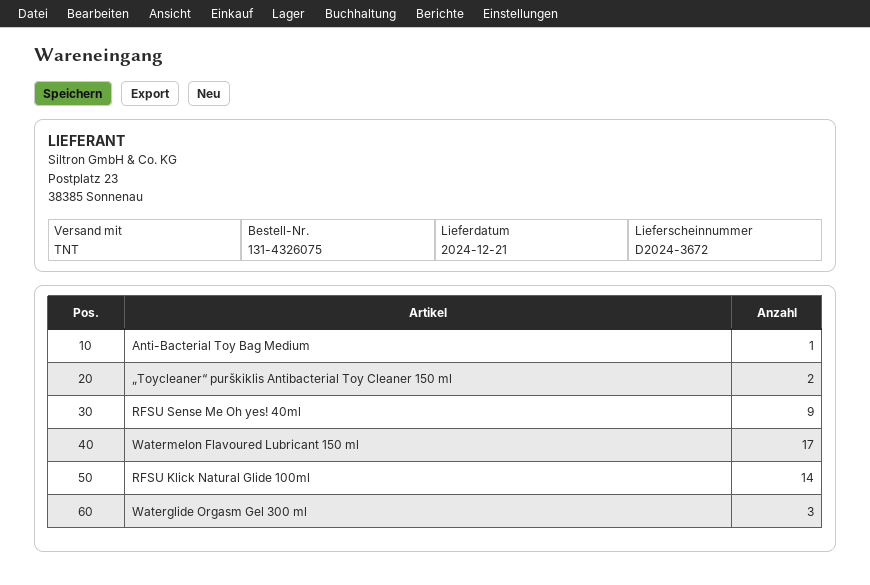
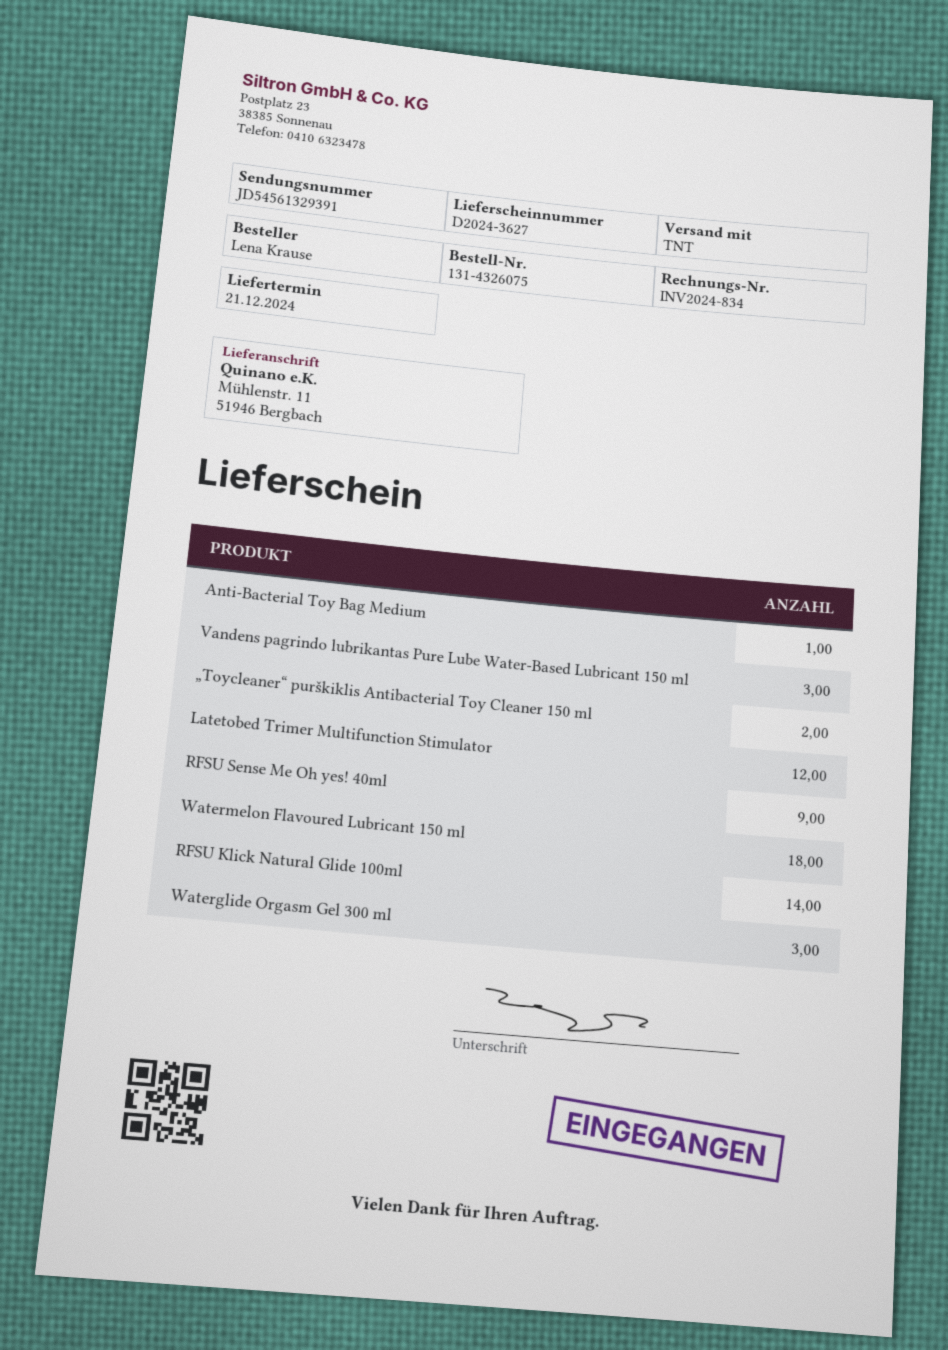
delivery note number: D2024-3672 -> D2024-3627
Watermelon Flavoured Lubricant 150 ml: 17 -> 18
Vandens pagrindo lubrikantas Pure Lube Water-Based Lubricant 150 ml: none -> 3
Latetobed Trimer Multifunction Stimulator: none -> 12

